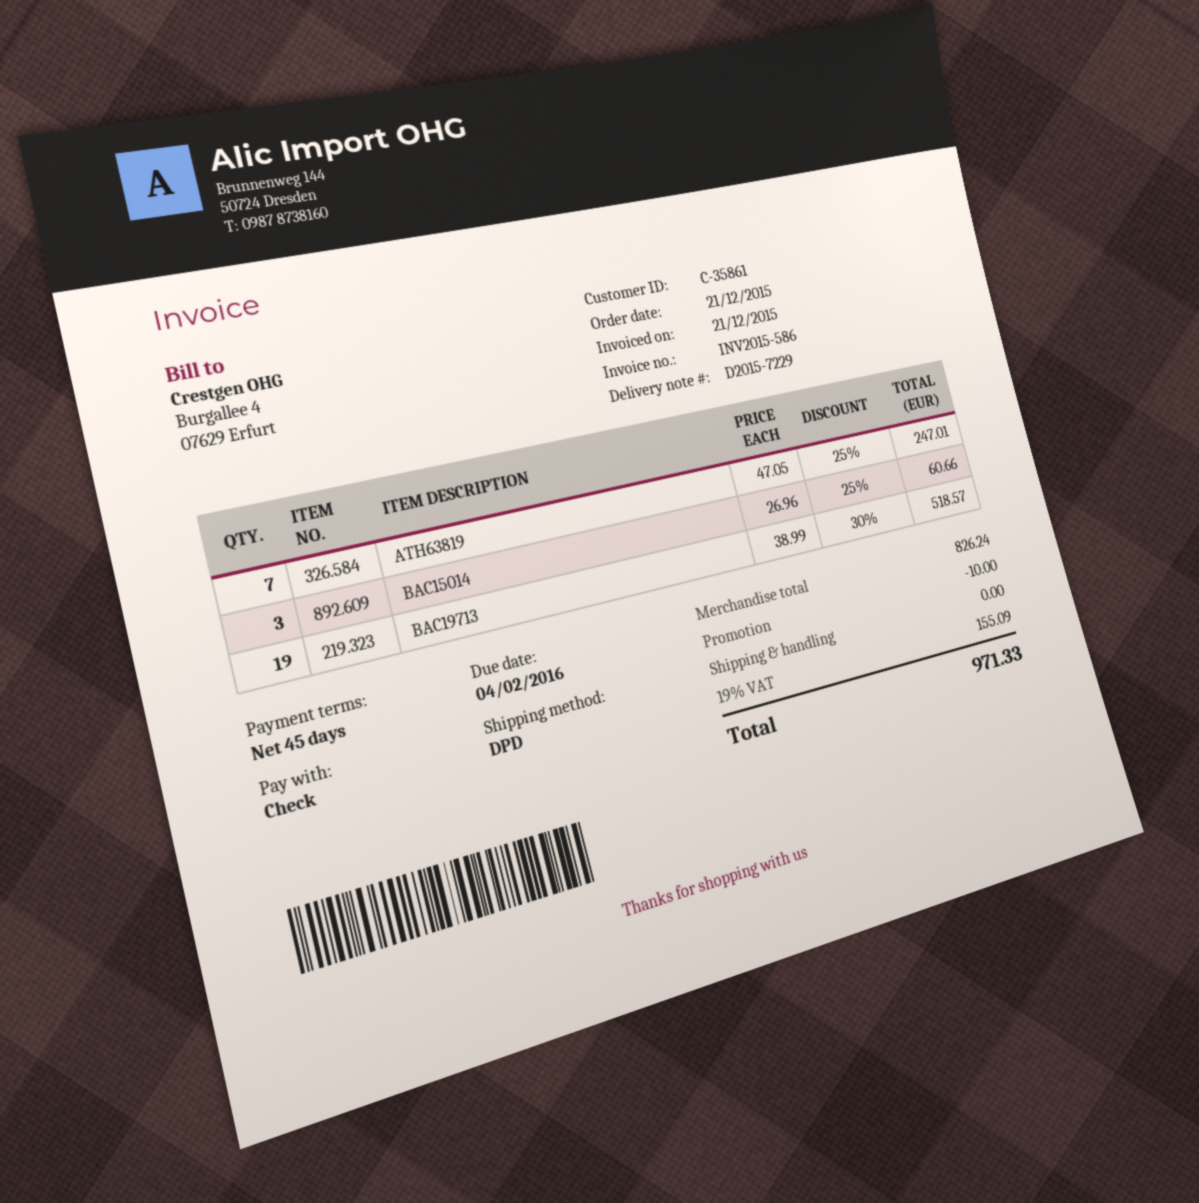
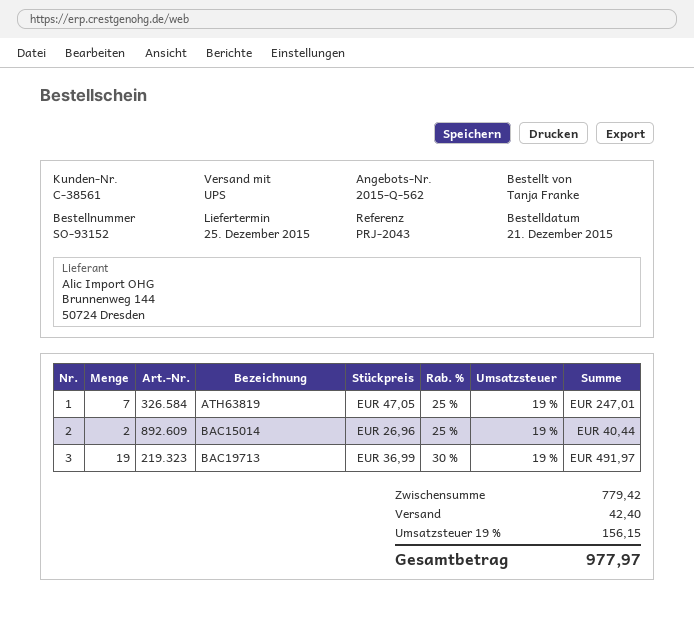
customer number: C-35861 -> C-38561
shipping method: DPD -> UPS
BAC15014: 3 x 26.96 - 25% = 60.66 -> 2 x 26.96 - 25% = 40.44
BAC19713: 19 x 38.99 - 30% = 518.57 -> 19 x 36.99 - 30% = 491.97
subtotal: 826.24 -> 779.42
discount: 10.00 -> none
shipping: 0.00 -> 42.40
tax: 19% = 155.09 -> 19% = 156.15
total: 971.33 -> 977.97

